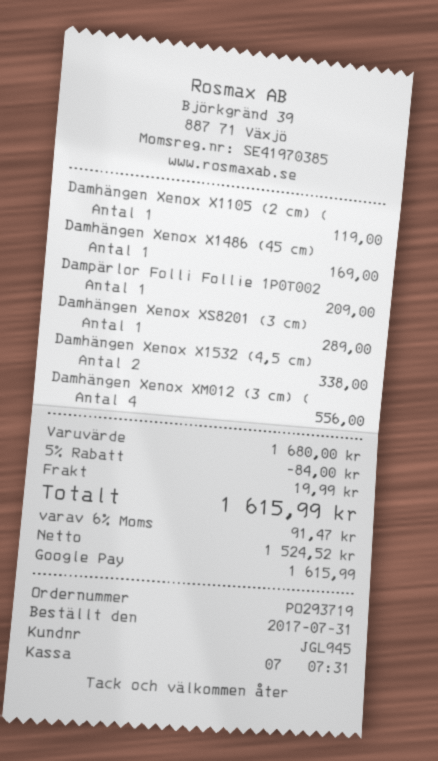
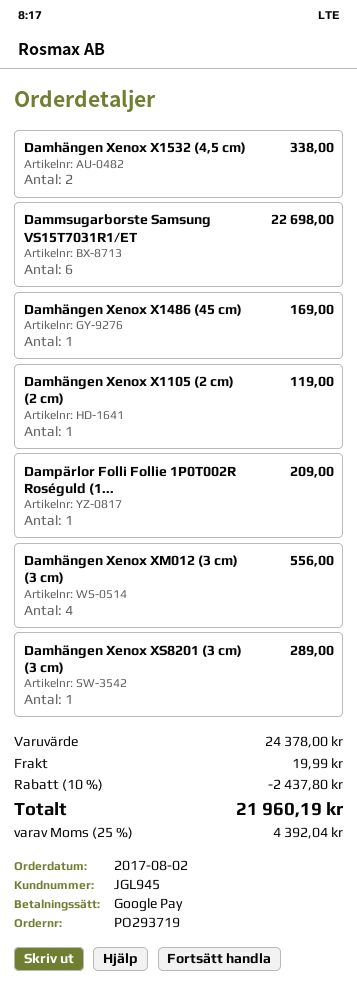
order date: 2017-07-31 -> 2017-08-02
Dammsugarborste Samsung VS15T7031R1/ET: none -> 6 for 22698.00
subtotal: 1680.00 -> 24378.00
discount: 5% = 84.00 -> 10% = 2437.80
tax: 6% = 91.47 -> 25% = 4392.04
total: 1615.99 -> 21960.19

